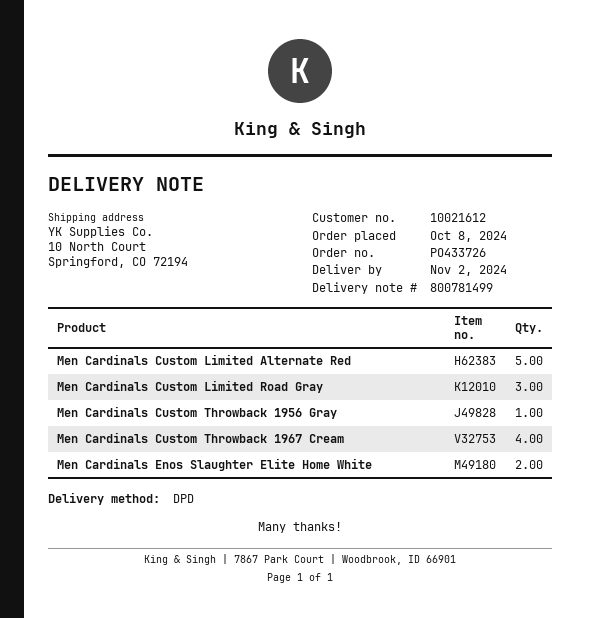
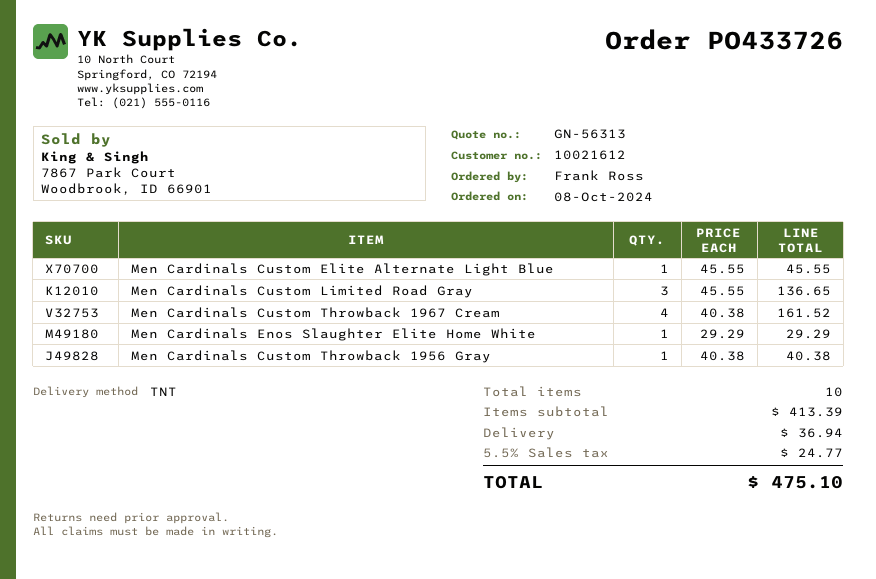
shipping method: DPD -> TNT
Men Cardinals Custom Limited Alternate Red: 5 -> none
Men Cardinals Enos Slaughter Elite Home White: 2 -> 1
Men Cardinals Custom Elite Alternate Light Blue: none -> 1

